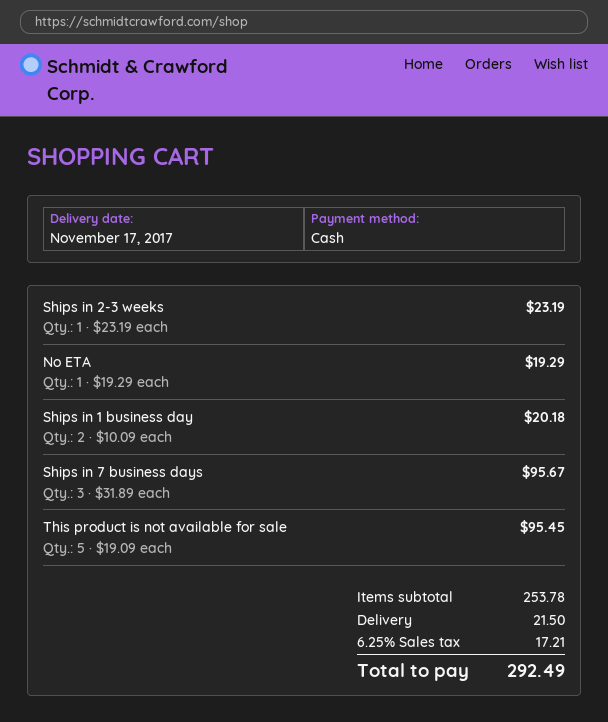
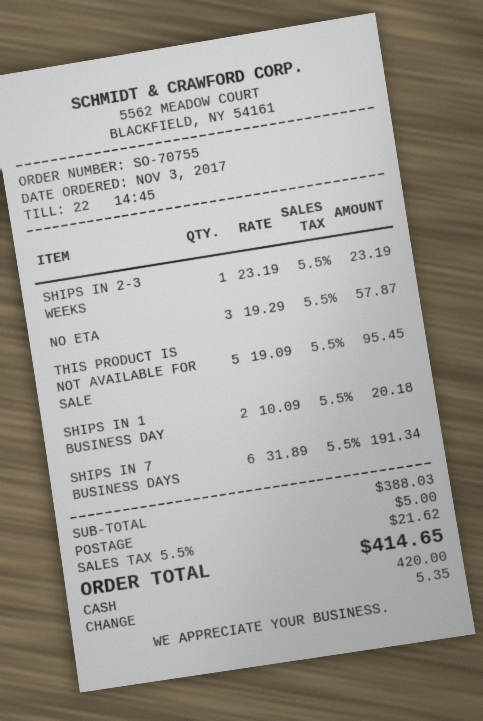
No ETA: 1 x 19.29 = 19.29 -> 3 x 19.29 = 57.87
Ships in 7 business days: 3 x 31.89 = 95.67 -> 6 x 31.89 = 191.34
subtotal: 253.78 -> 388.03
shipping: 21.50 -> 5.00
tax: 6.25% = 17.21 -> 5.5% = 21.62
total: 292.49 -> 414.65

